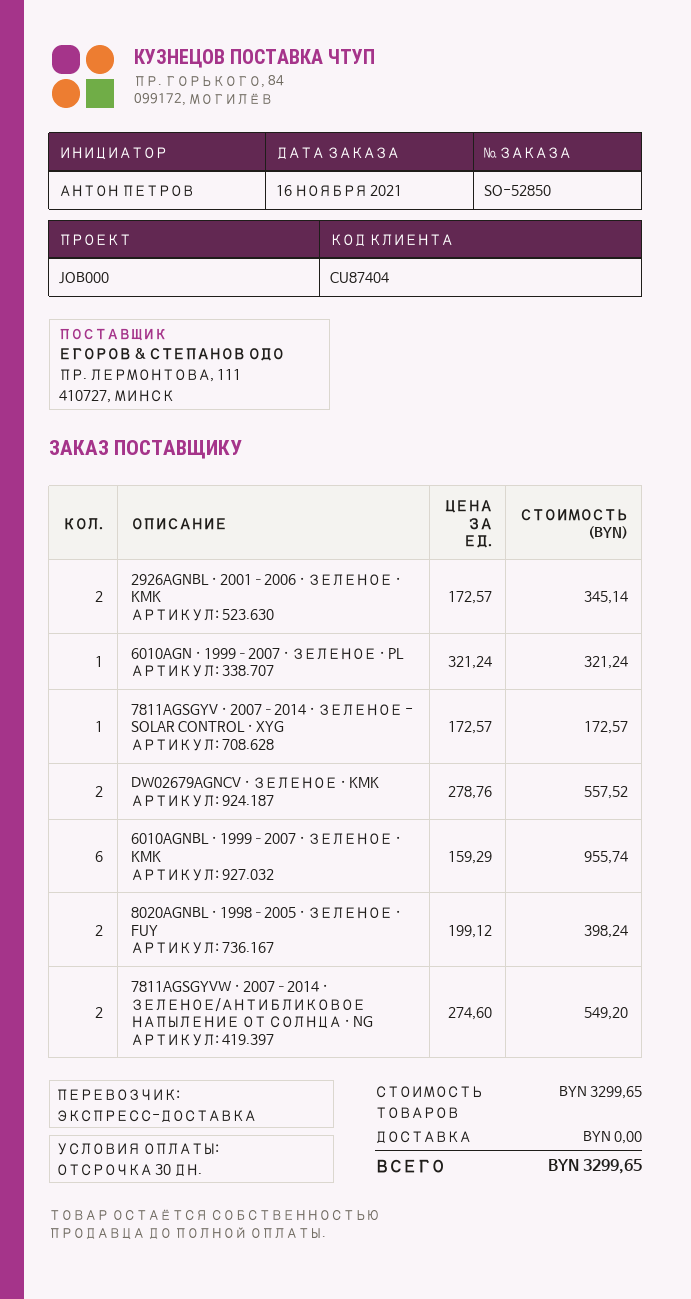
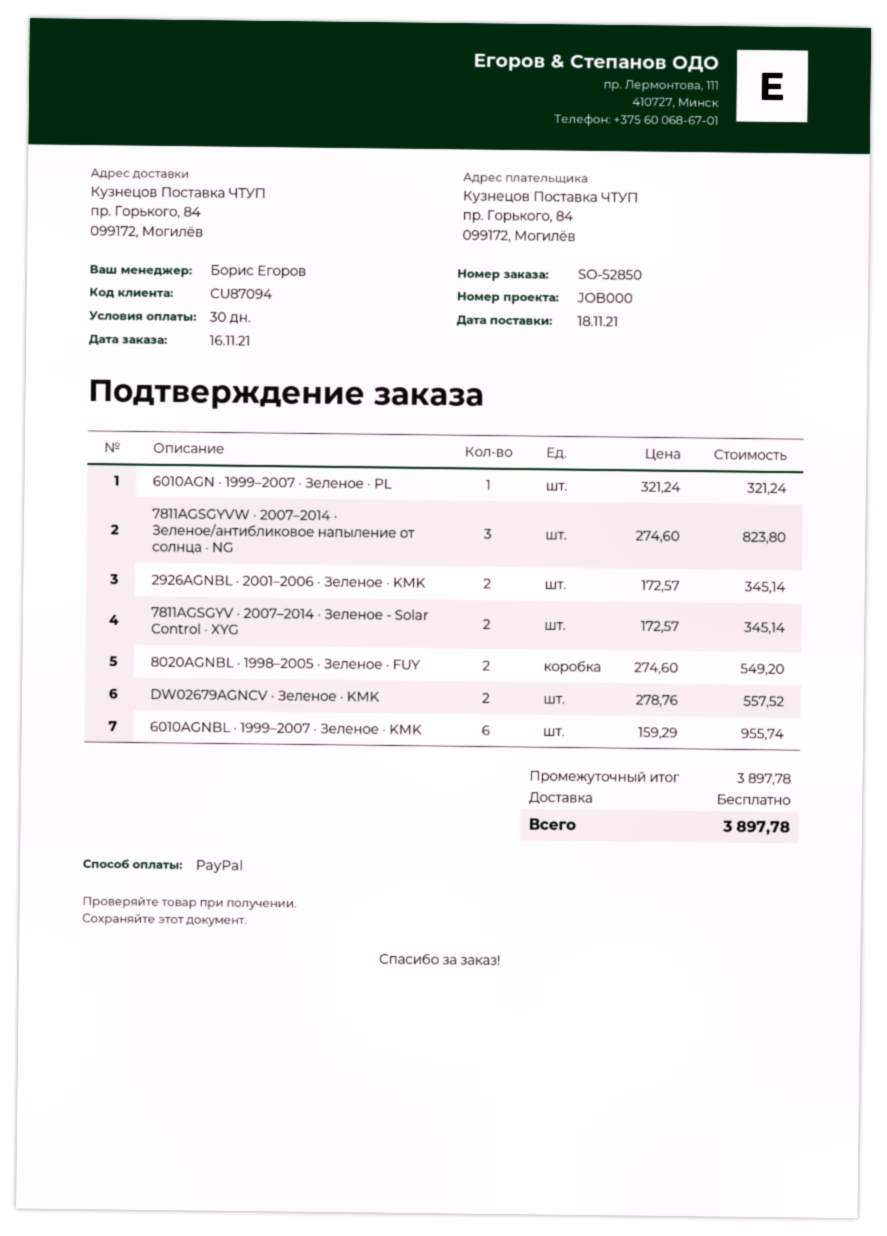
customer number: CU87404 -> CU87094
7811AGSGYV · 2007–2014 · ЗЕЛЕНОЕ - SOLAR CONTROL · XYG: 1 x 172.57 = 172.57 -> 2 x 172.57 = 345.14
8020AGNBL · 1998–2005 · ЗЕЛЕНОЕ · FUY: 2 x 199.12 = 398.24 -> 2 x 274.60 = 549.20
7811AGSGYVW · 2007–2014 · ЗЕЛЕНОЕ/АНТИБЛИКОВОЕ НАПЫЛЕНИЕ ОТ СОЛНЦА · NG: 2 x 274.60 = 549.20 -> 3 x 274.60 = 823.80
subtotal: 3299.65 -> 3897.78
total: 3299.65 -> 3897.78

